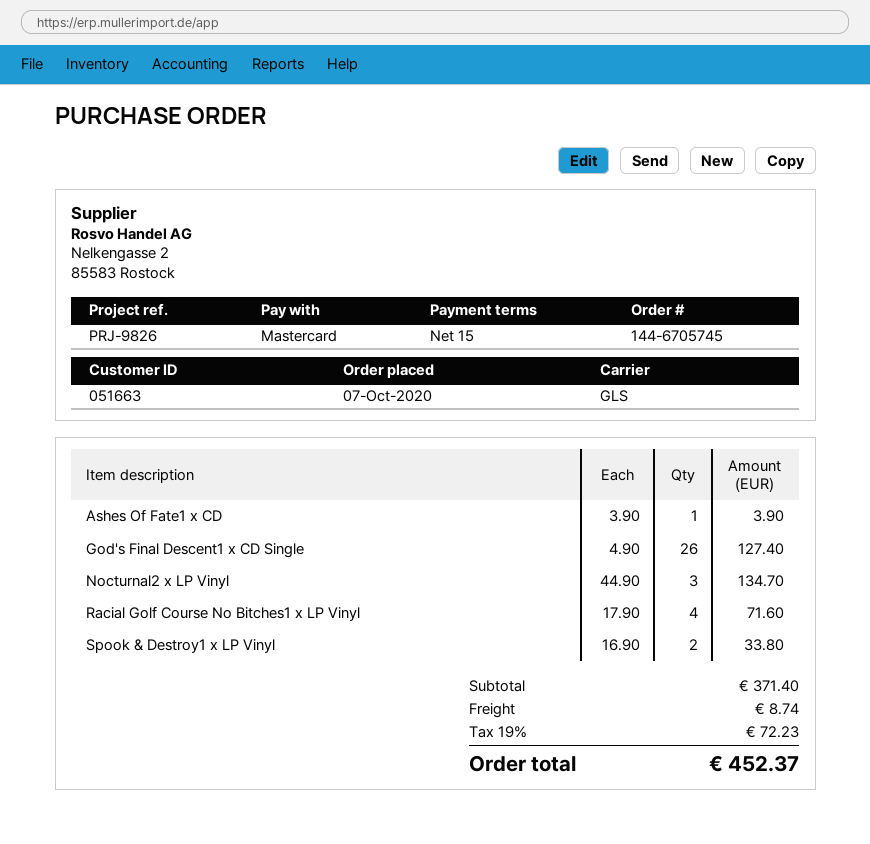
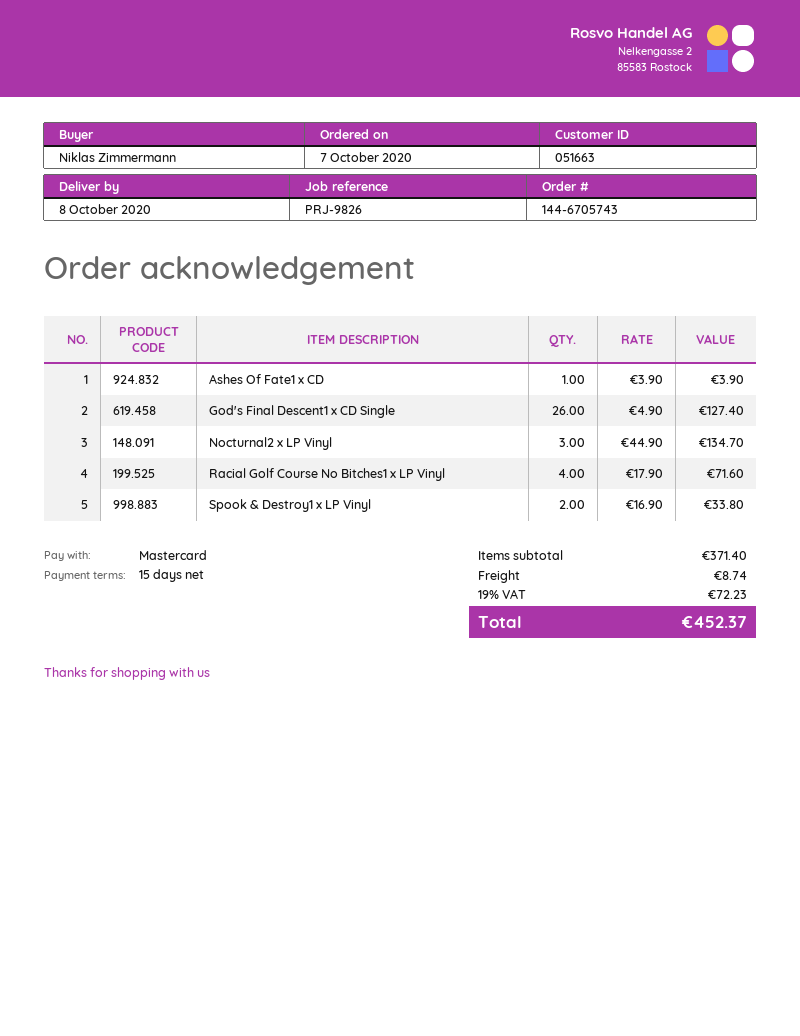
order number: 144-6705745 -> 144-6705743

